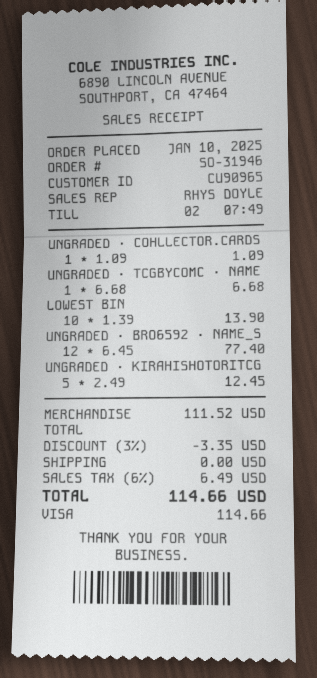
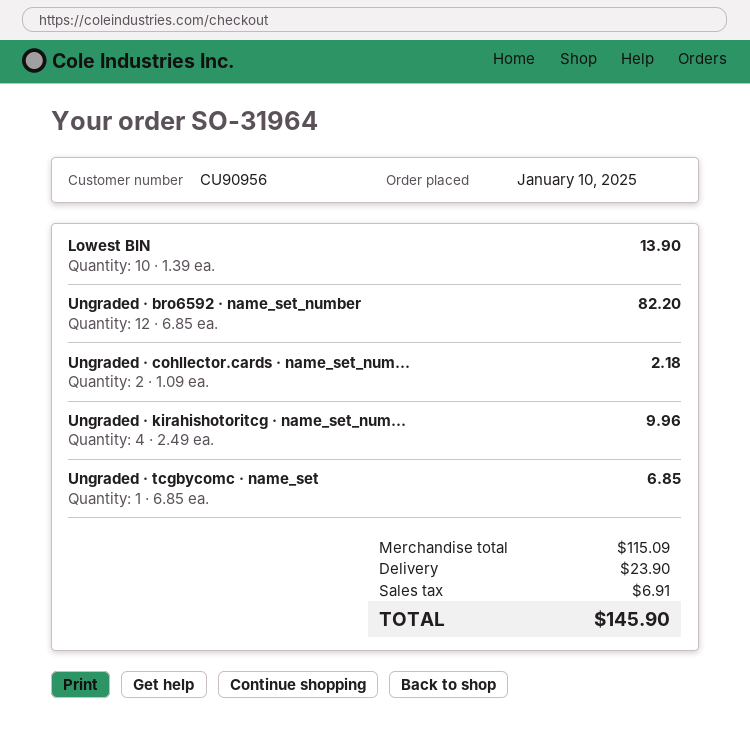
order number: SO-31946 -> SO-31964
customer number: CU90965 -> CU90956
UNGRADED · COHLLECTOR.CARDS: 1 x 1.09 = 1.09 -> 2 x 1.09 = 2.18
UNGRADED · TCGBYCOMC · NAME: 1 x 6.68 = 6.68 -> 1 x 6.85 = 6.85
UNGRADED · BRO6592 · NAME_S: 12 x 6.45 = 77.40 -> 12 x 6.85 = 82.20
UNGRADED · KIRAHISHOTORITCG: 5 x 2.49 = 12.45 -> 4 x 2.49 = 9.96
subtotal: 111.52 -> 115.09
discount: 3% = 3.35 -> none
shipping: 0.00 -> 23.90
tax: 6.49 -> 6.91
total: 114.66 -> 145.90

